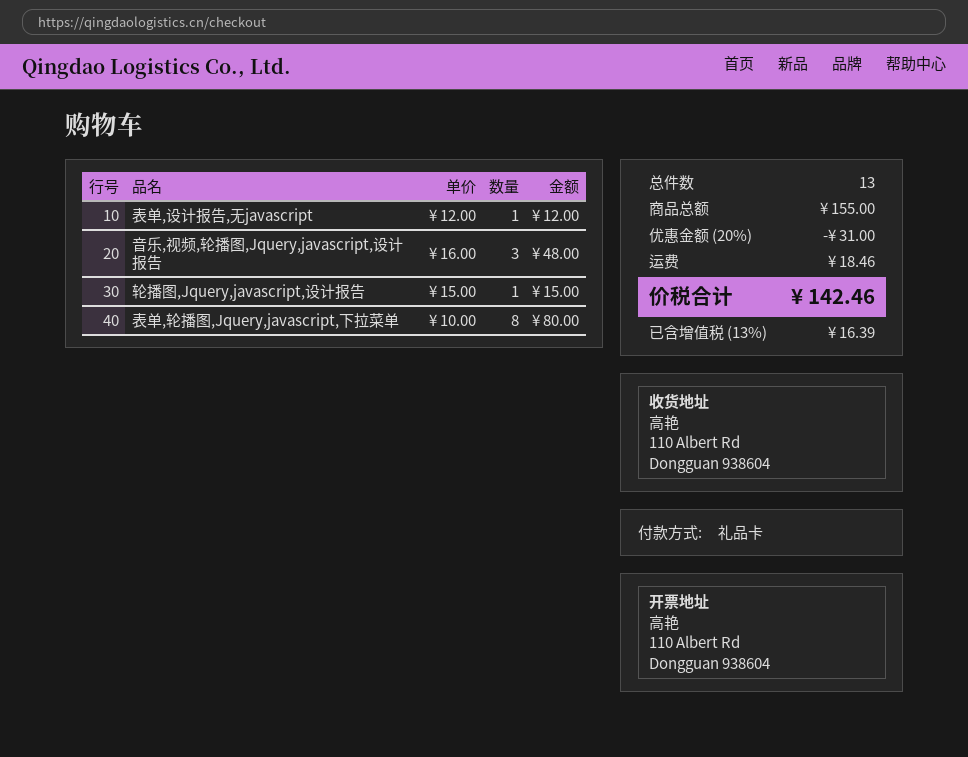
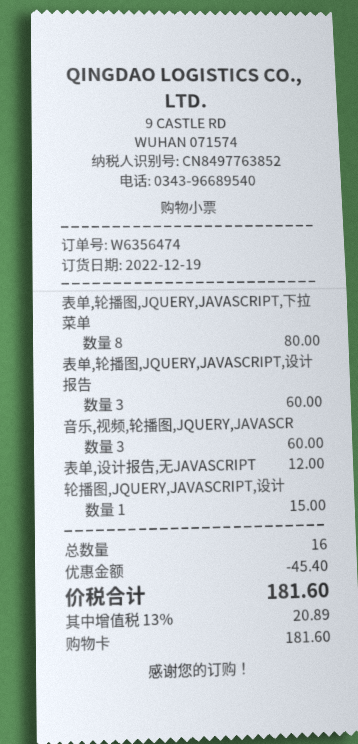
音乐,视频,轮播图,Jquery,javascript,设计报告: 3 for 48.00 -> 3 for 60.00
表单,轮播图,JQUERY,JAVASCRIPT,设计报告: none -> 3 for 60.00
total quantity: 13 -> 16
discount: 31.00 -> 45.40
shipping: 18.46 -> none
tax: 13% = 16.39 -> 13% = 20.89
total: 142.46 -> 181.60

